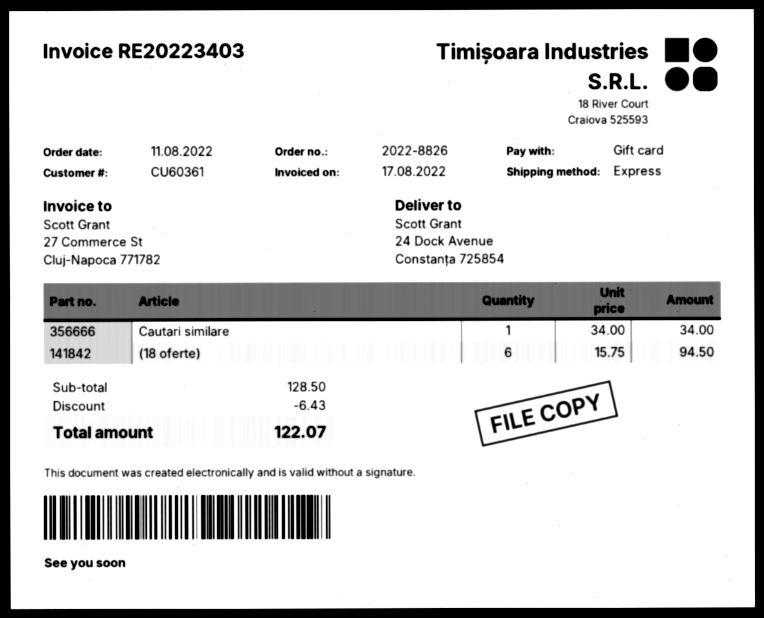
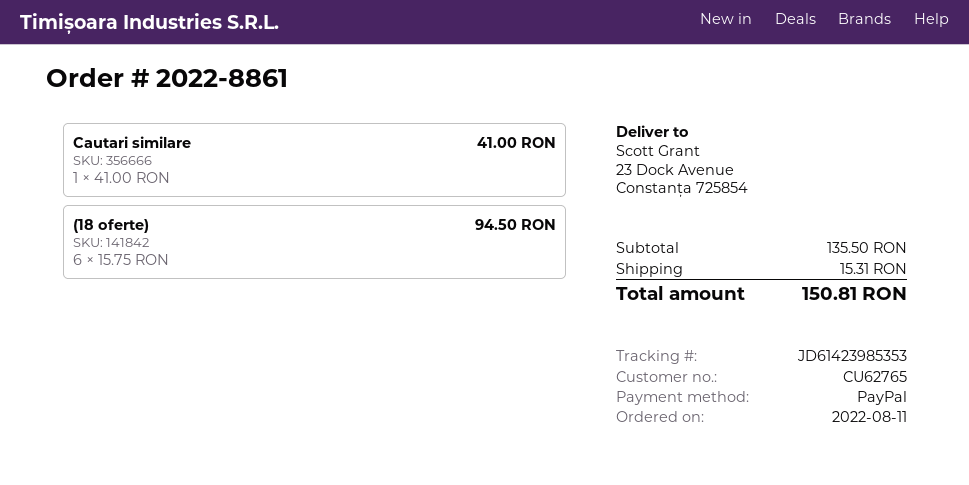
order number: 2022-8826 -> 2022-8861
customer number: CU60361 -> CU62765
payment method: gift card -> PayPal
ship to: 24 Dock Avenue, Constanța 725854 -> 23 Dock Avenue, Constanța 725854
Cautari similare: 1 x 34.00 = 34.00 -> 1 x 41.00 = 41.00
subtotal: 128.50 -> 135.50
discount: 6.43 -> none
shipping: none -> 15.31
total: 122.07 -> 150.81

